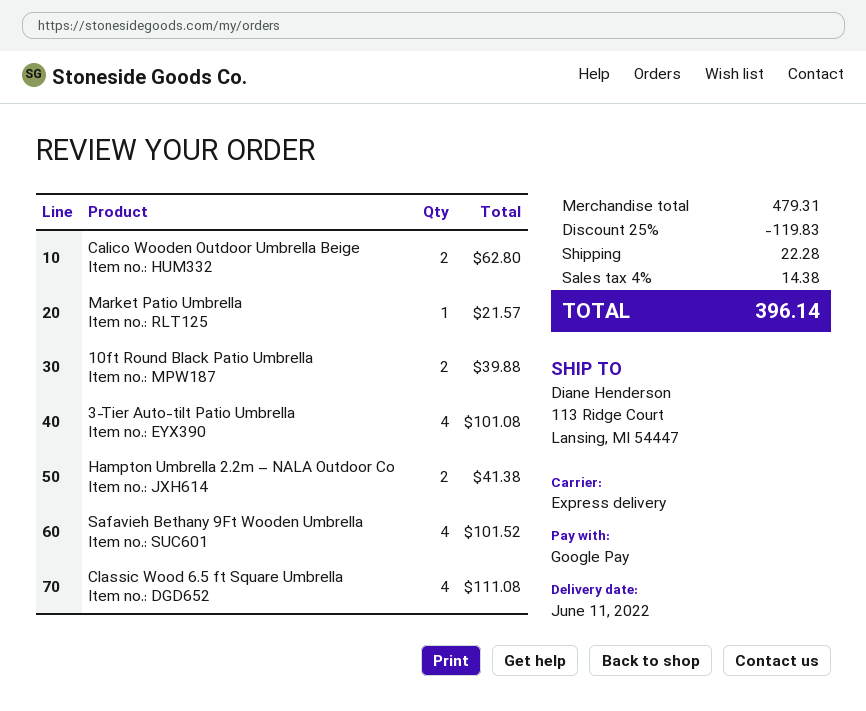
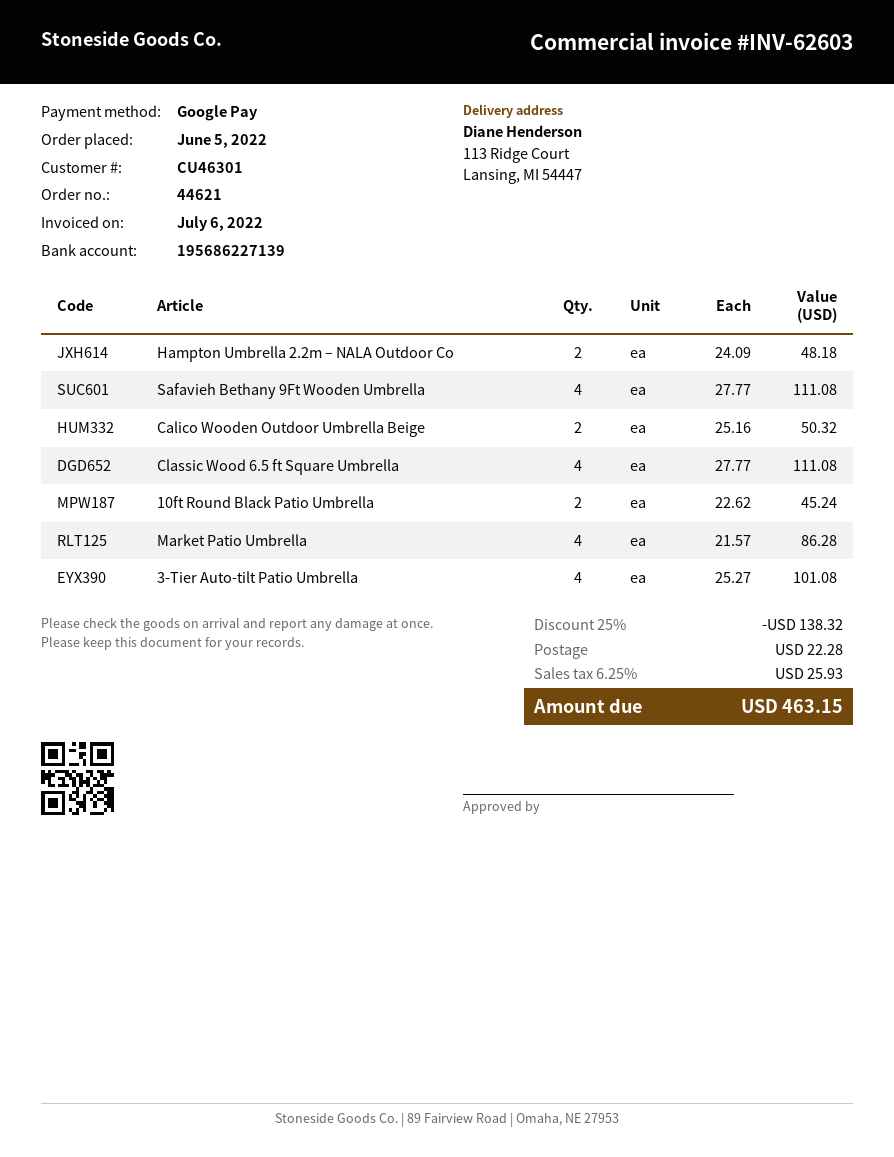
Calico Wooden Outdoor Umbrella Beige: 2 for 62.80 -> 2 for 50.32
Market Patio Umbrella: 1 for 21.57 -> 4 for 86.28
10ft Round Black Patio Umbrella: 2 for 39.88 -> 2 for 45.24
Hampton Umbrella 2.2m – NALA Outdoor Co: 2 for 41.38 -> 2 for 48.18
Safavieh Bethany 9Ft Wooden Umbrella: 4 for 101.52 -> 4 for 111.08
discount: 25% = 119.83 -> 25% = 138.32
tax: 4% = 14.38 -> 6.25% = 25.93
total: 396.14 -> 463.15

